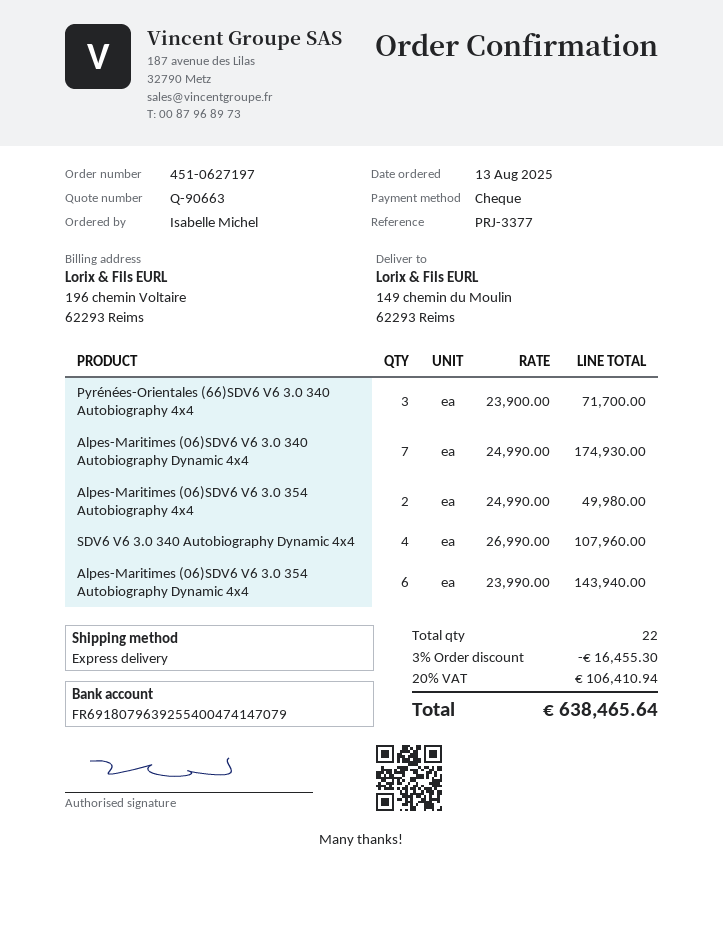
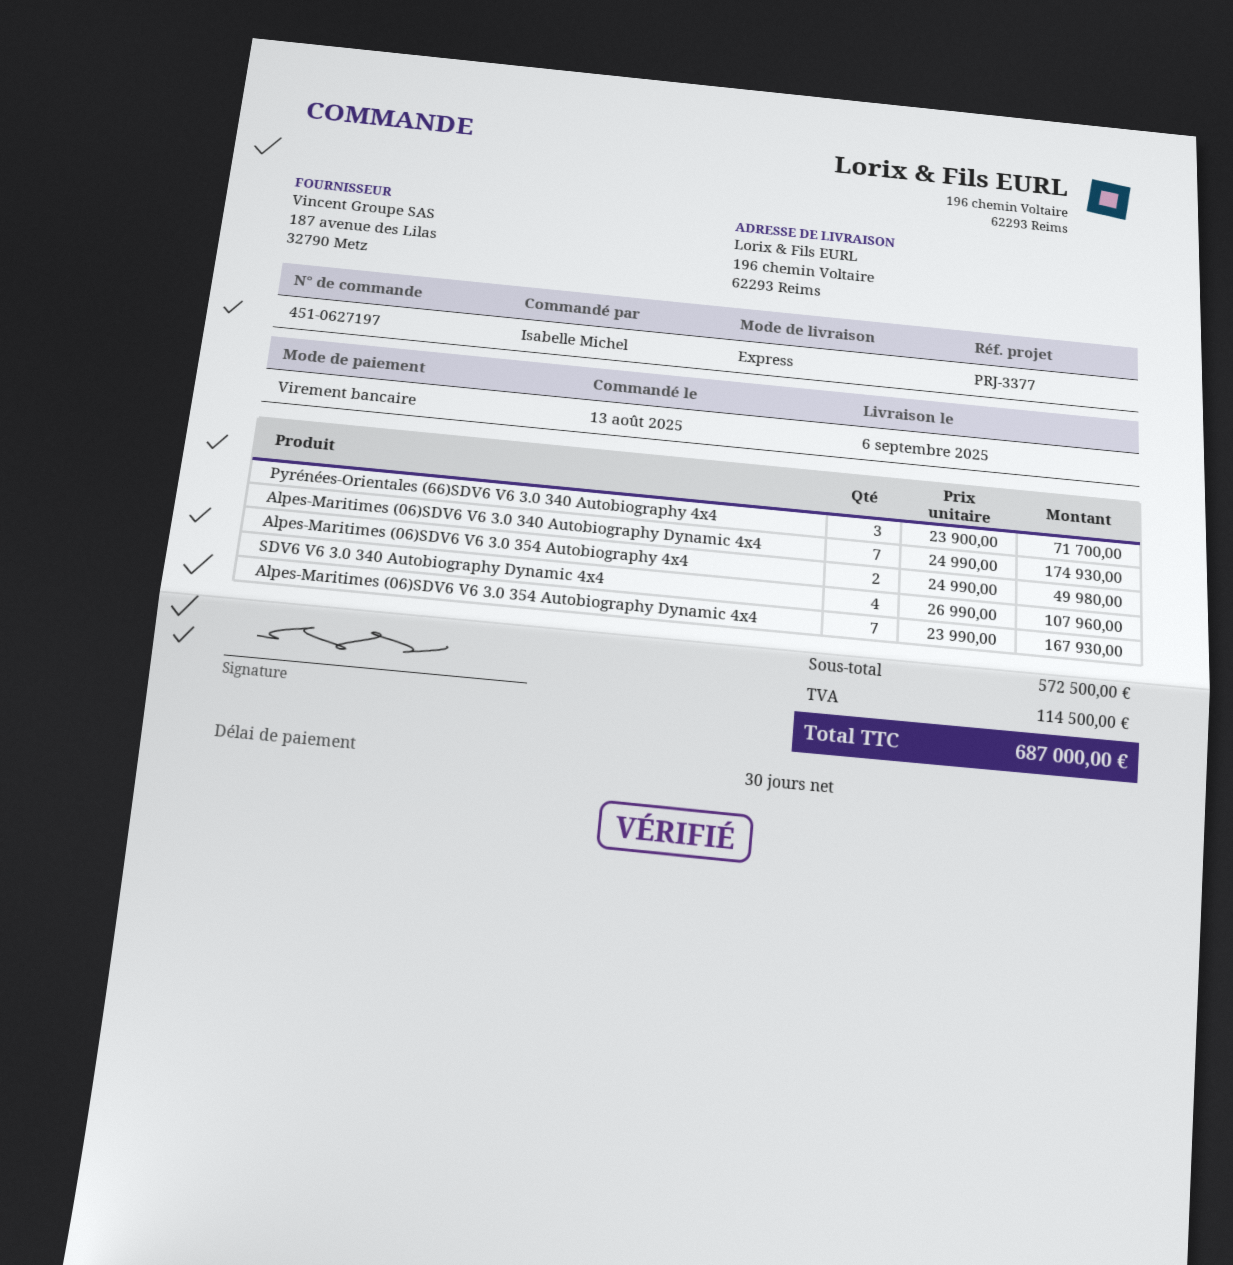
payment method: cheque -> bank transfer
ship to: 149 chemin du Moulin, 62293 Reims -> 196 chemin Voltaire, 62293 Reims
Alpes-Maritimes (06)SDV6 V6 3.0 354 Autobiography Dynamic 4x4: 6 x 23990.00 = 143940.00 -> 7 x 23990.00 = 167930.00
discount: 3% = 16455.30 -> none
tax: 106410.94 -> 114500.00
total: 638465.64 -> 687000.00

